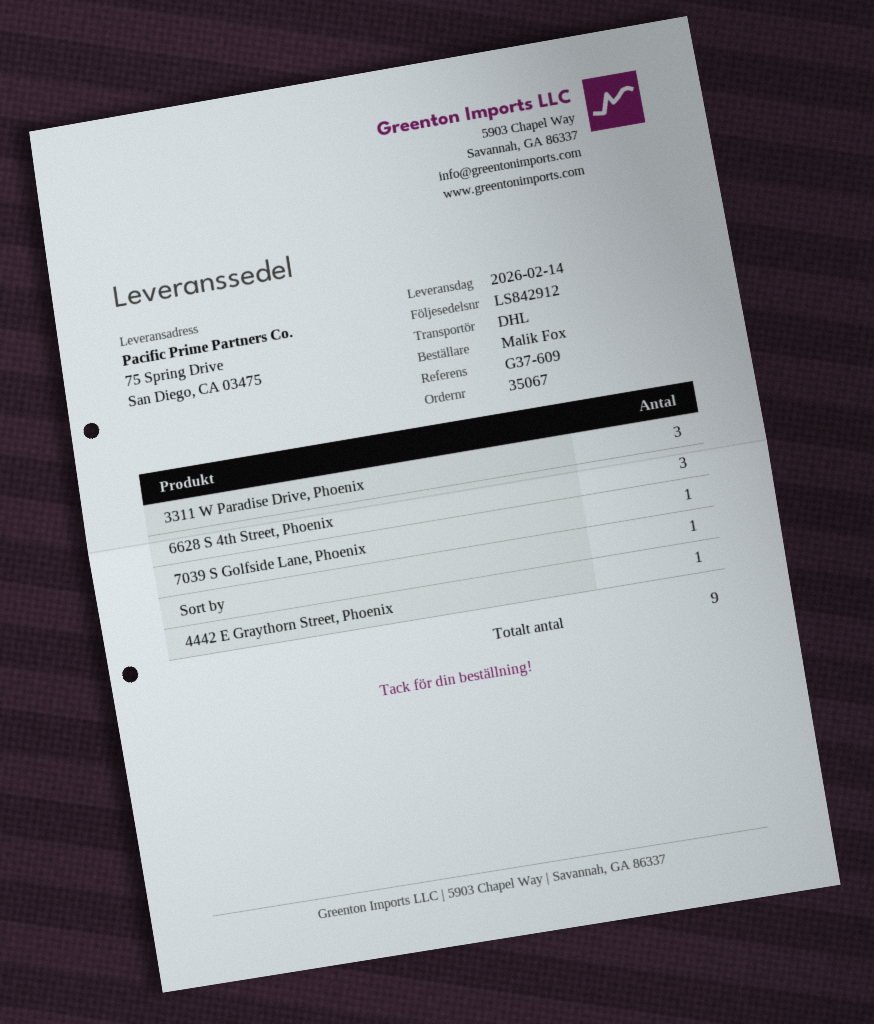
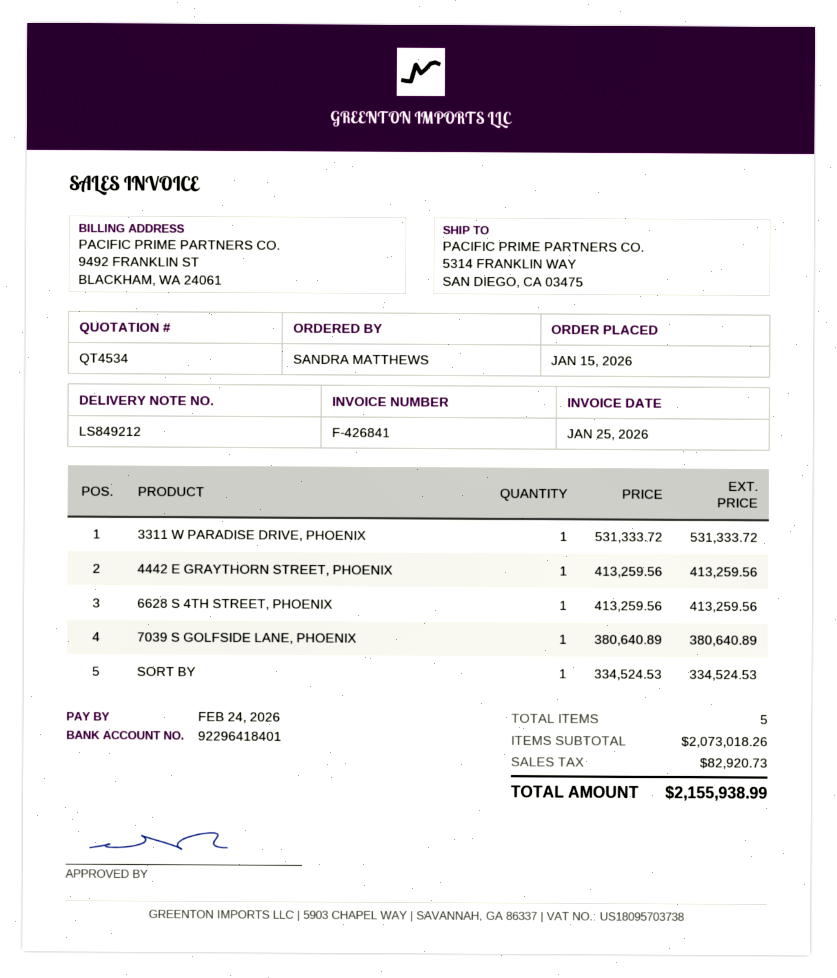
delivery note number: LS842912 -> LS849212
ordered by: Malik Fox -> SANDRA MATTHEWS
ship to: 75 Spring Drive, San Diego, CA 03475 -> 5314 FRANKLIN WAY, SAN DIEGO, CA 03475
3311 W Paradise Drive, Phoenix: 3 -> 1
6628 S 4th Street, Phoenix: 3 -> 1
total quantity: 9 -> 5

